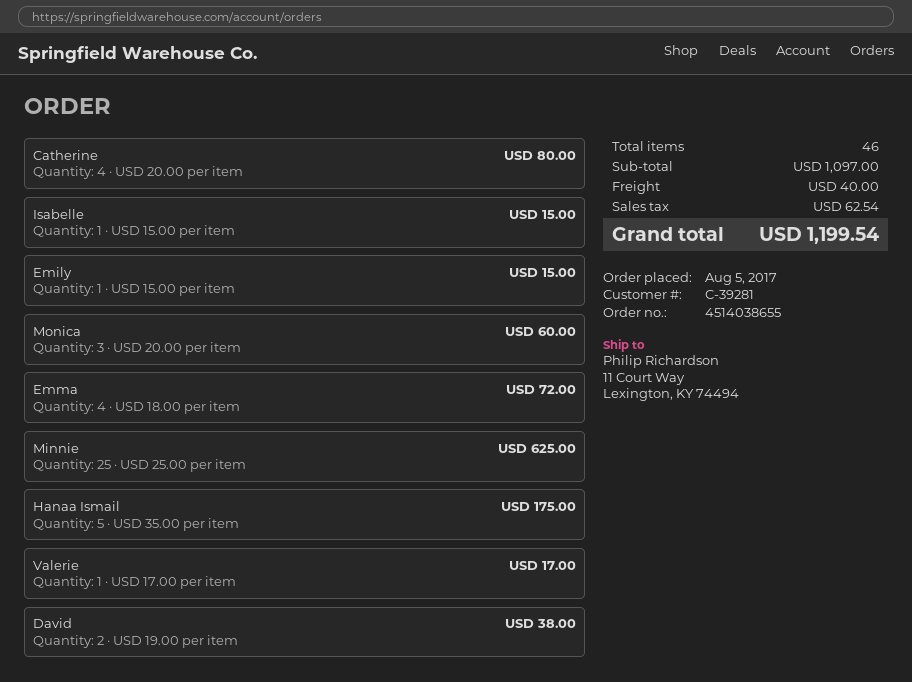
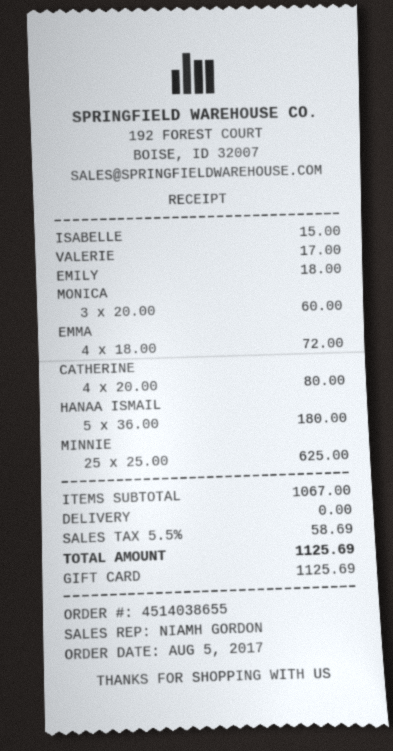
Emily: 1 x 15.00 = 15.00 -> 1 x 18.00 = 18.00
Hanaa Ismail: 5 x 35.00 = 175.00 -> 5 x 36.00 = 180.00
David: 2 x 19.00 = 38.00 -> none
subtotal: 1097.00 -> 1067.00
shipping: 40.00 -> 0.00
tax: 62.54 -> 58.69
total: 1199.54 -> 1125.69

